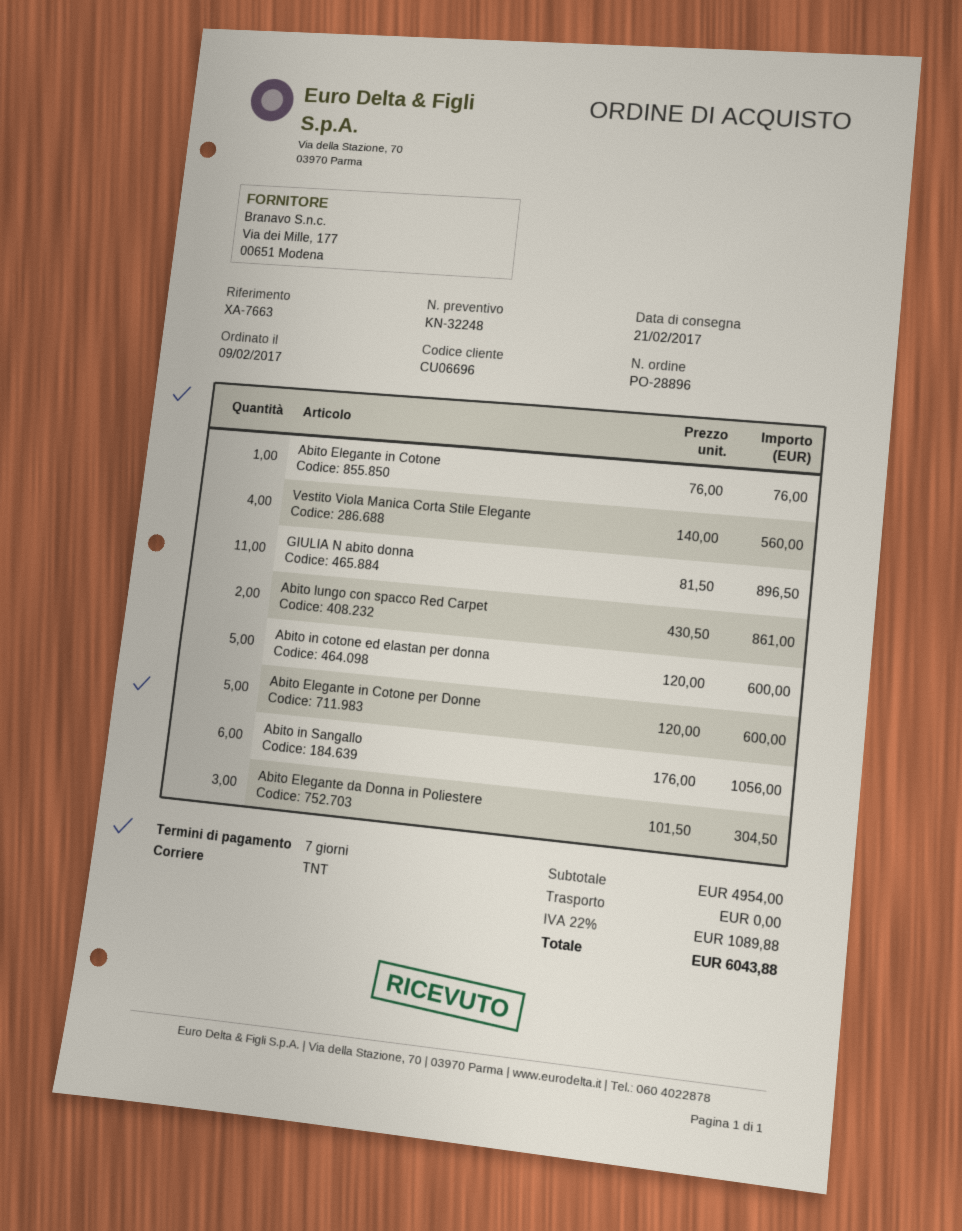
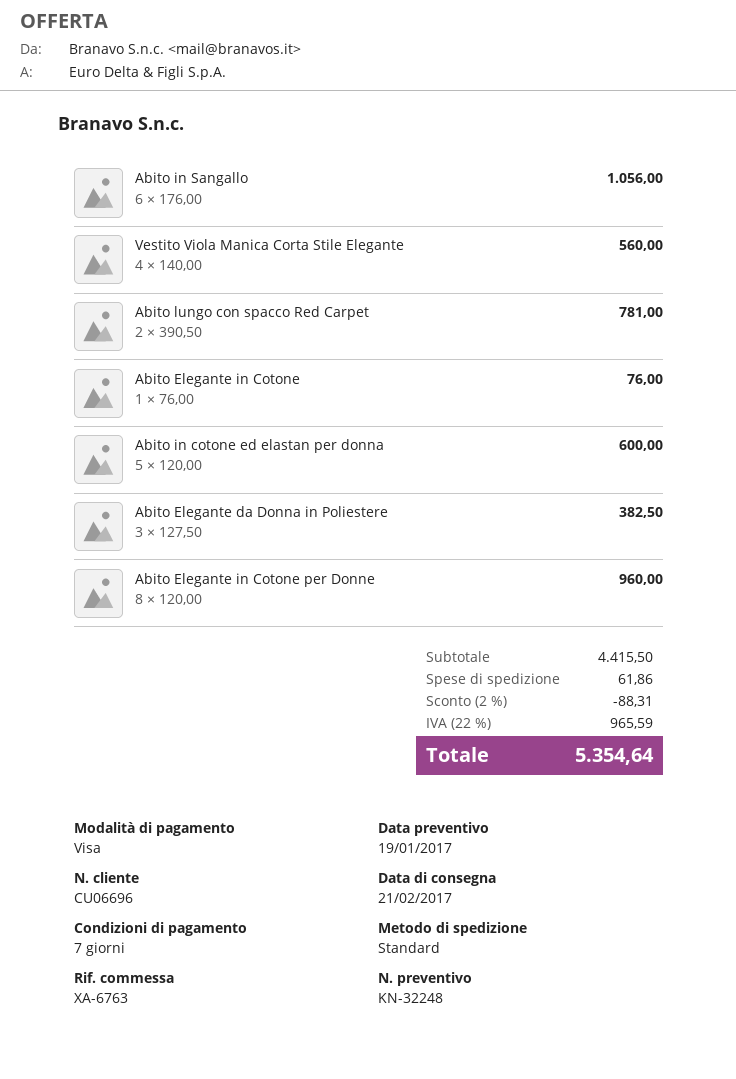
reference: XA-7663 -> XA-6763
shipping method: TNT -> standard
GIULIA N abito donna: 11 x 81.50 = 896.50 -> none
Abito lungo con spacco Red Carpet: 2 x 430.50 = 861.00 -> 2 x 390.50 = 781.00
Abito Elegante in Cotone per Donne: 5 x 120.00 = 600.00 -> 8 x 120.00 = 960.00
Abito Elegante da Donna in Poliestere: 3 x 101.50 = 304.50 -> 3 x 127.50 = 382.50
subtotal: 4954.00 -> 4415.50
discount: none -> 2% = 88.31
shipping: 0.00 -> 61.86
tax: 22% = 1089.88 -> 22% = 965.59
total: 6043.88 -> 5354.64

